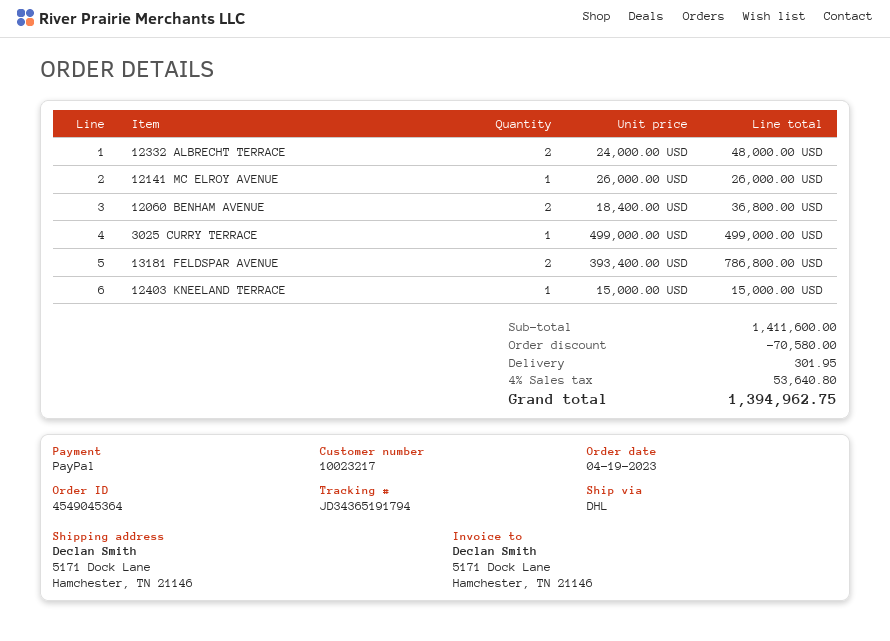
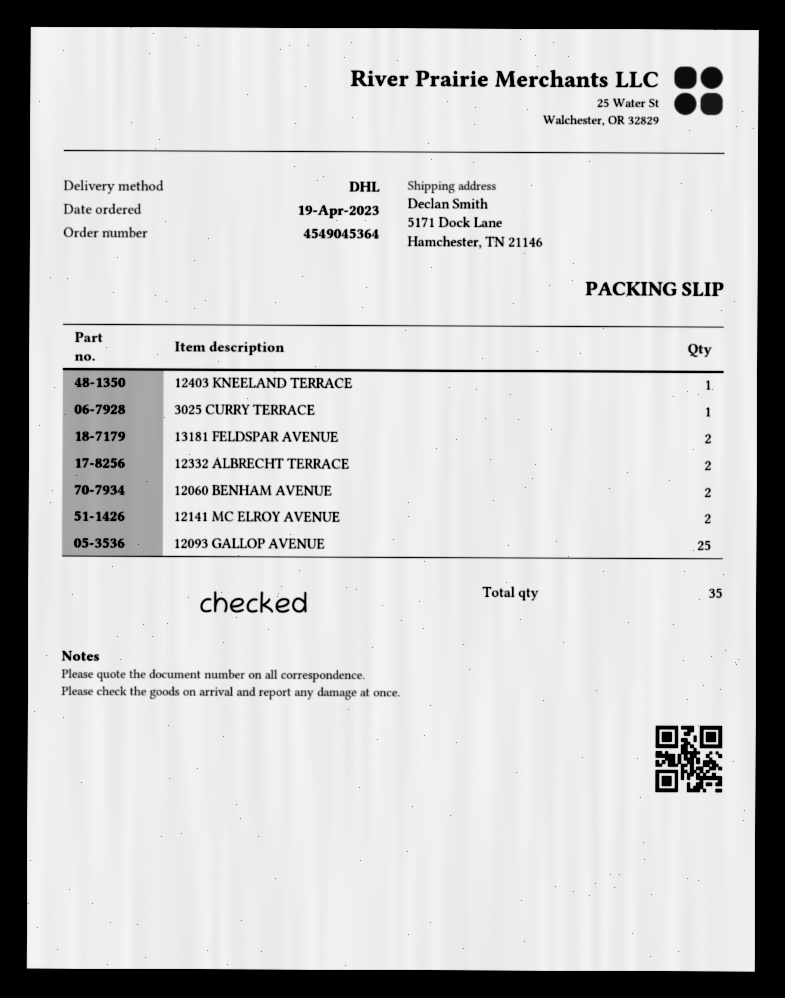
12141 MC ELROY AVENUE: 1 -> 2
12093 GALLOP AVENUE: none -> 25

